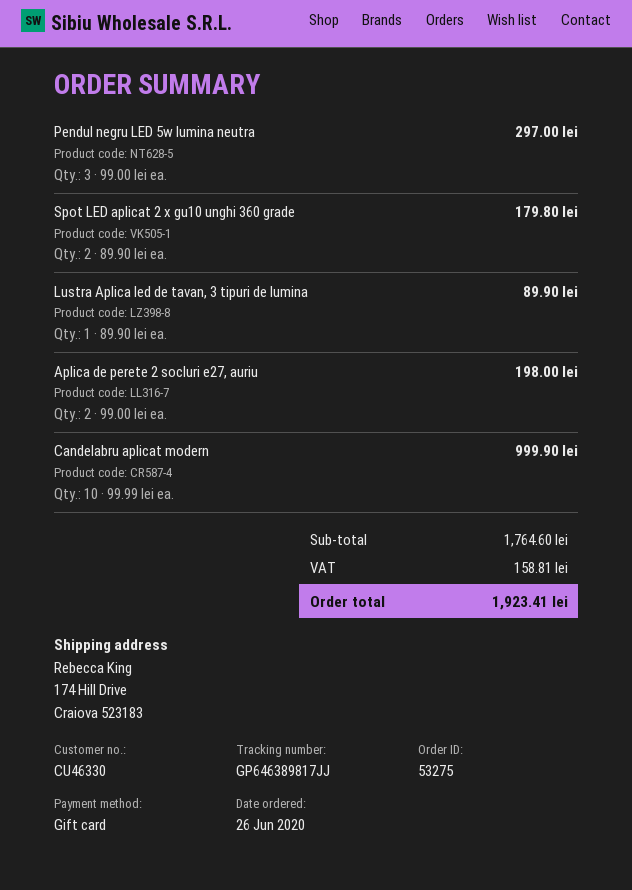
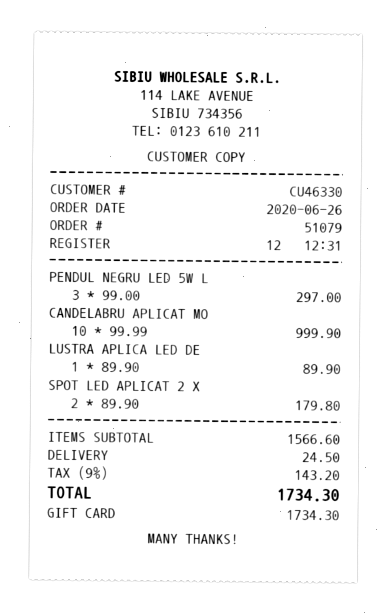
order number: 53275 -> 51079
Aplica de perete 2 socluri e27, auriu: 2 x 99.00 = 198.00 -> none
subtotal: 1764.60 -> 1566.60
shipping: none -> 24.50
tax: 158.81 -> 143.20
total: 1923.41 -> 1734.30

